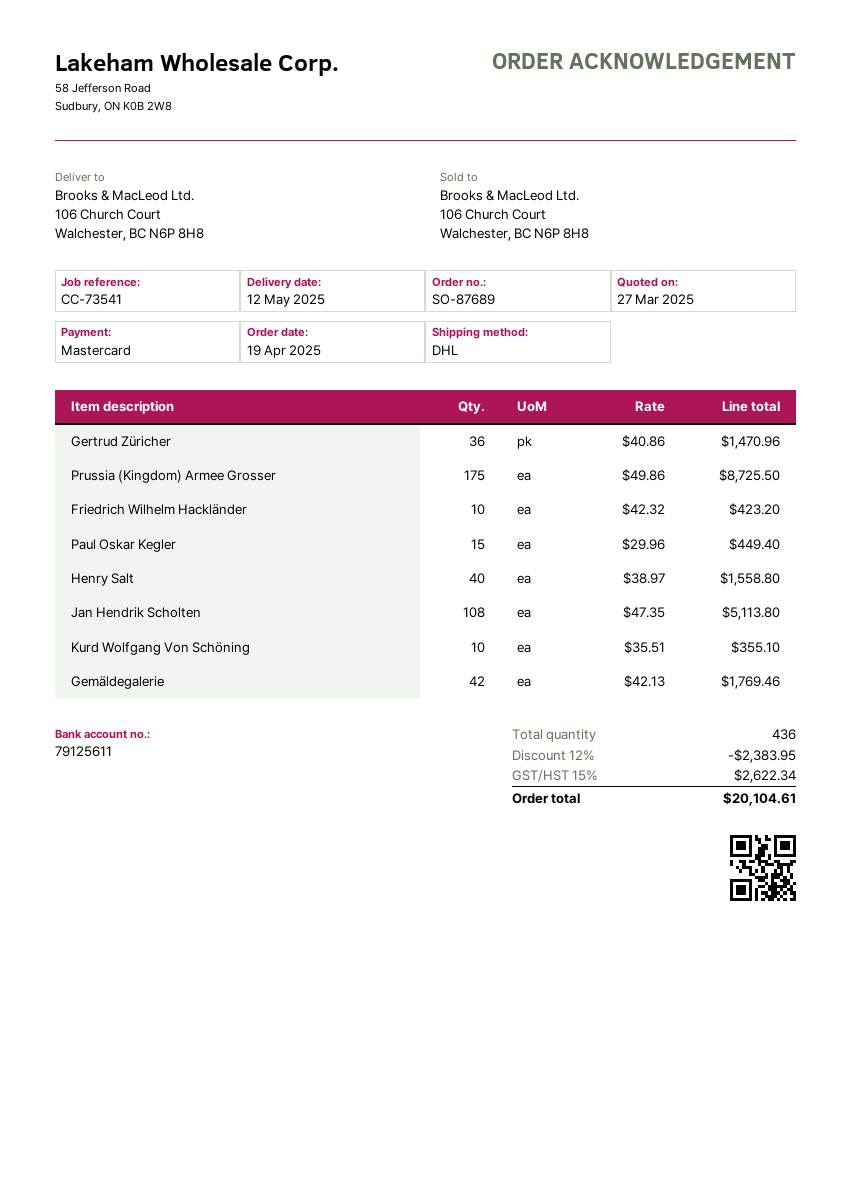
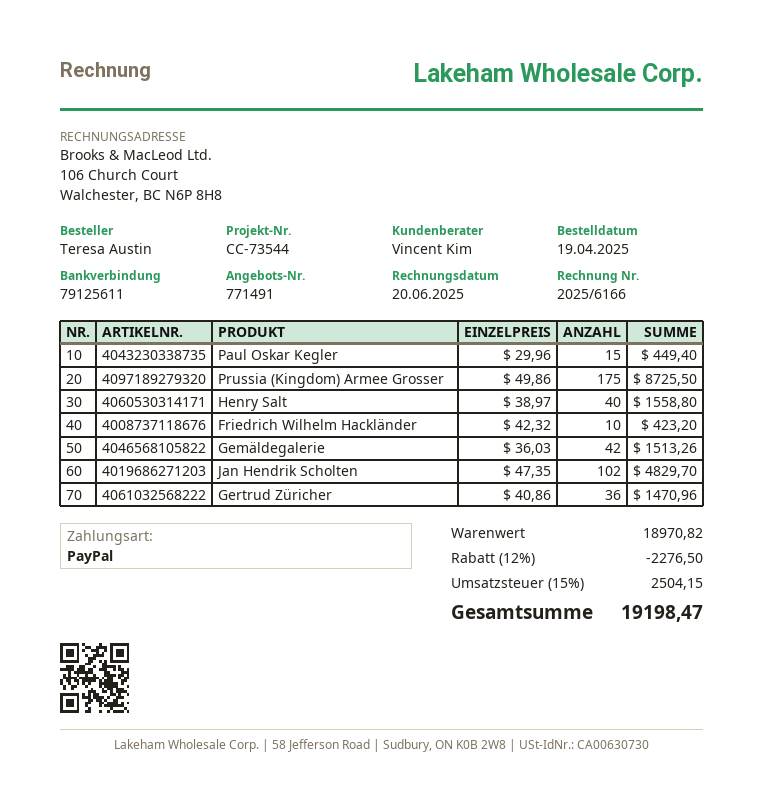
reference: CC-73541 -> CC-73544
payment method: Mastercard -> PayPal
Jan Hendrik Scholten: 108 x 47.35 = 5113.80 -> 102 x 47.35 = 4829.70
Kurd Wolfgang Von Schöning: 10 x 35.51 = 355.10 -> none
Gemäldegalerie: 42 x 42.13 = 1769.46 -> 42 x 36.03 = 1513.26
discount: 12% = 2383.95 -> 12% = 2276.50
tax: 15% = 2622.34 -> 15% = 2504.15
total: 20104.61 -> 19198.47

